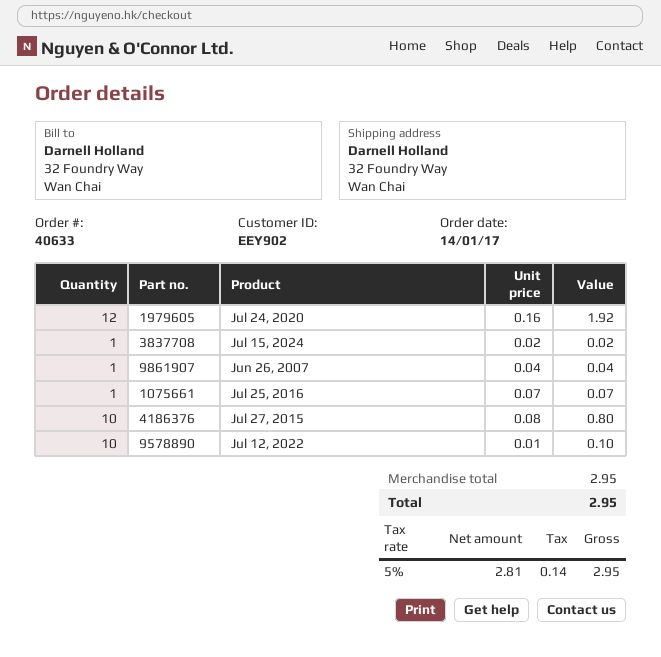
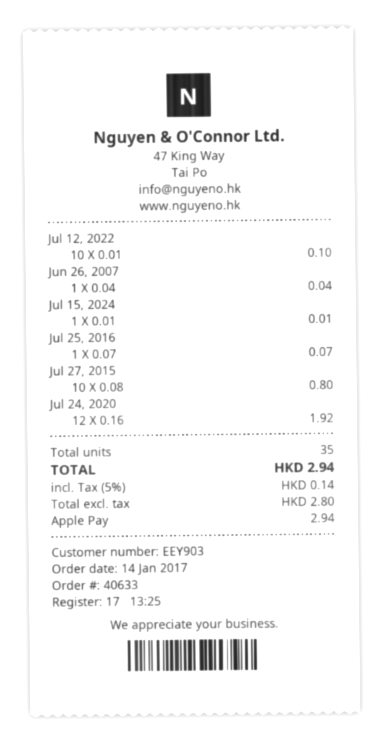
customer number: EEY902 -> EEY903
Jul 15, 2024: 1 x 0.02 = 0.02 -> 1 x 0.01 = 0.01
net: 2.81 -> 2.80
total: 2.95 -> 2.94

